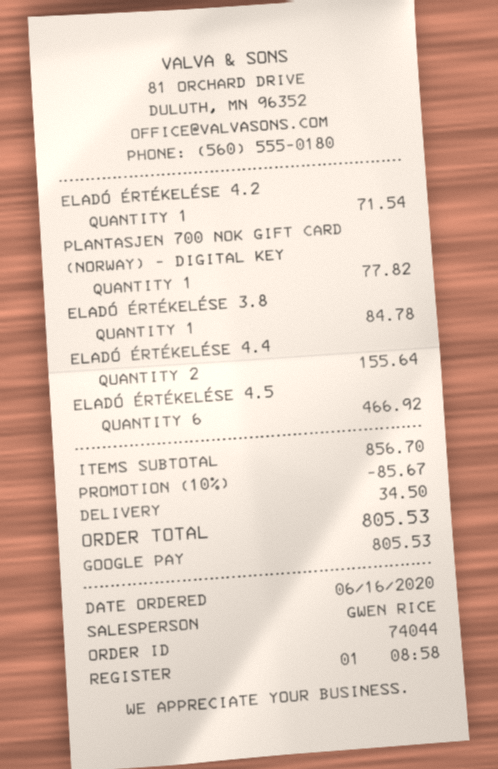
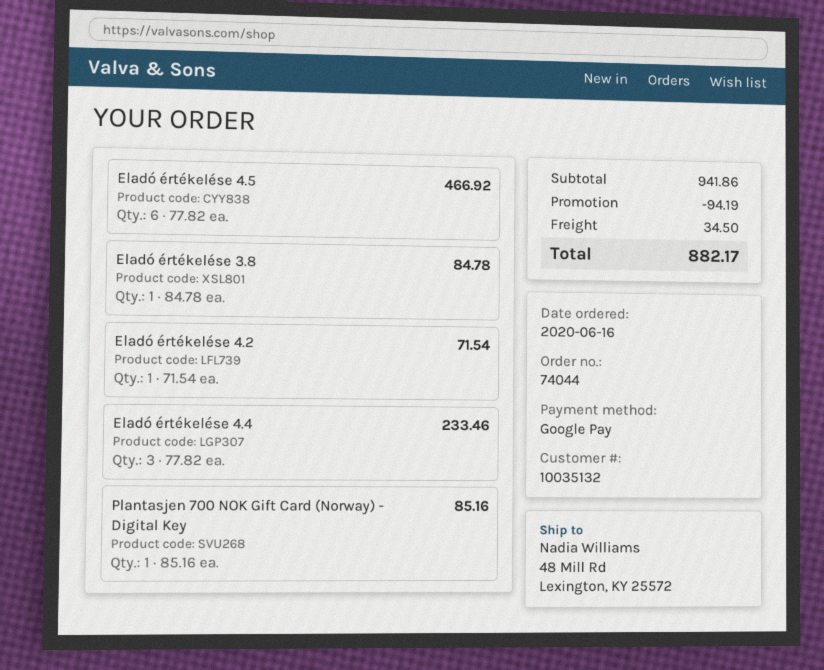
PLANTASJEN 700 NOK GIFT CARD (NORWAY) - DIGITAL KEY: 1 for 77.82 -> 1 for 85.16
ELADÓ ÉRTÉKELÉSE 4.4: 2 for 155.64 -> 3 for 233.46
subtotal: 856.70 -> 941.86
discount: 85.67 -> 94.19
total: 805.53 -> 882.17

